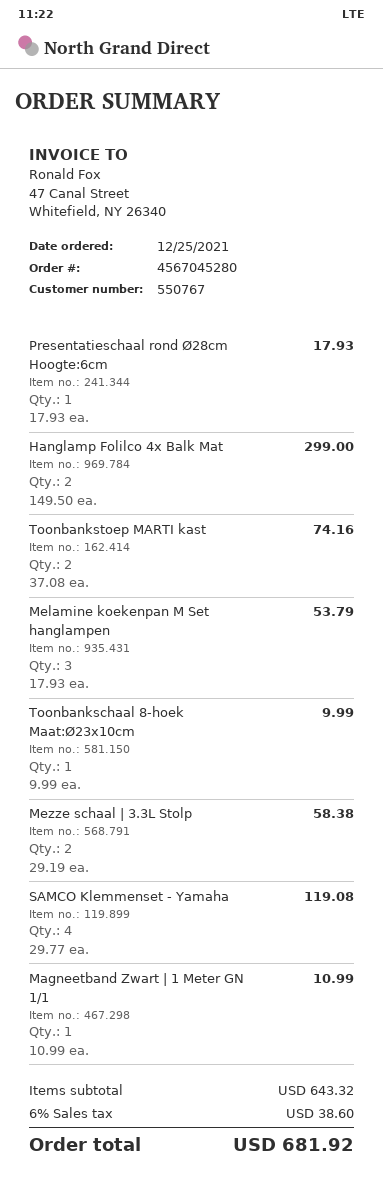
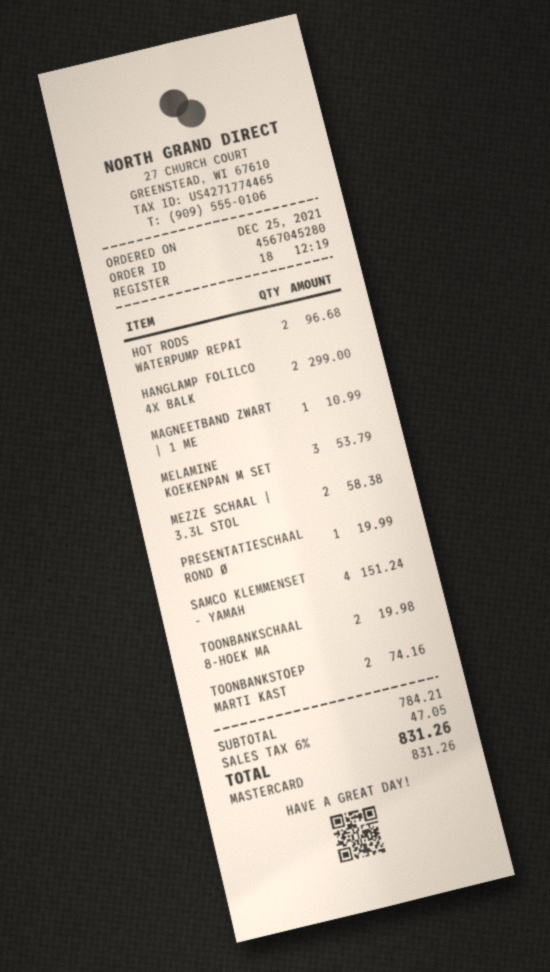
Presentatieschaal rond Ø28cm Hoogte:6cm: 1 for 17.93 -> 1 for 19.99
Toonbankschaal 8-hoek Maat:Ø23x10cm: 1 for 9.99 -> 2 for 19.98
SAMCO Klemmenset - Yamaha: 4 for 119.08 -> 4 for 151.24
HOT RODS WATERPUMP REPAI: none -> 2 for 96.68
subtotal: 643.32 -> 784.21
tax: 6% = 38.60 -> 6% = 47.05
total: 681.92 -> 831.26

